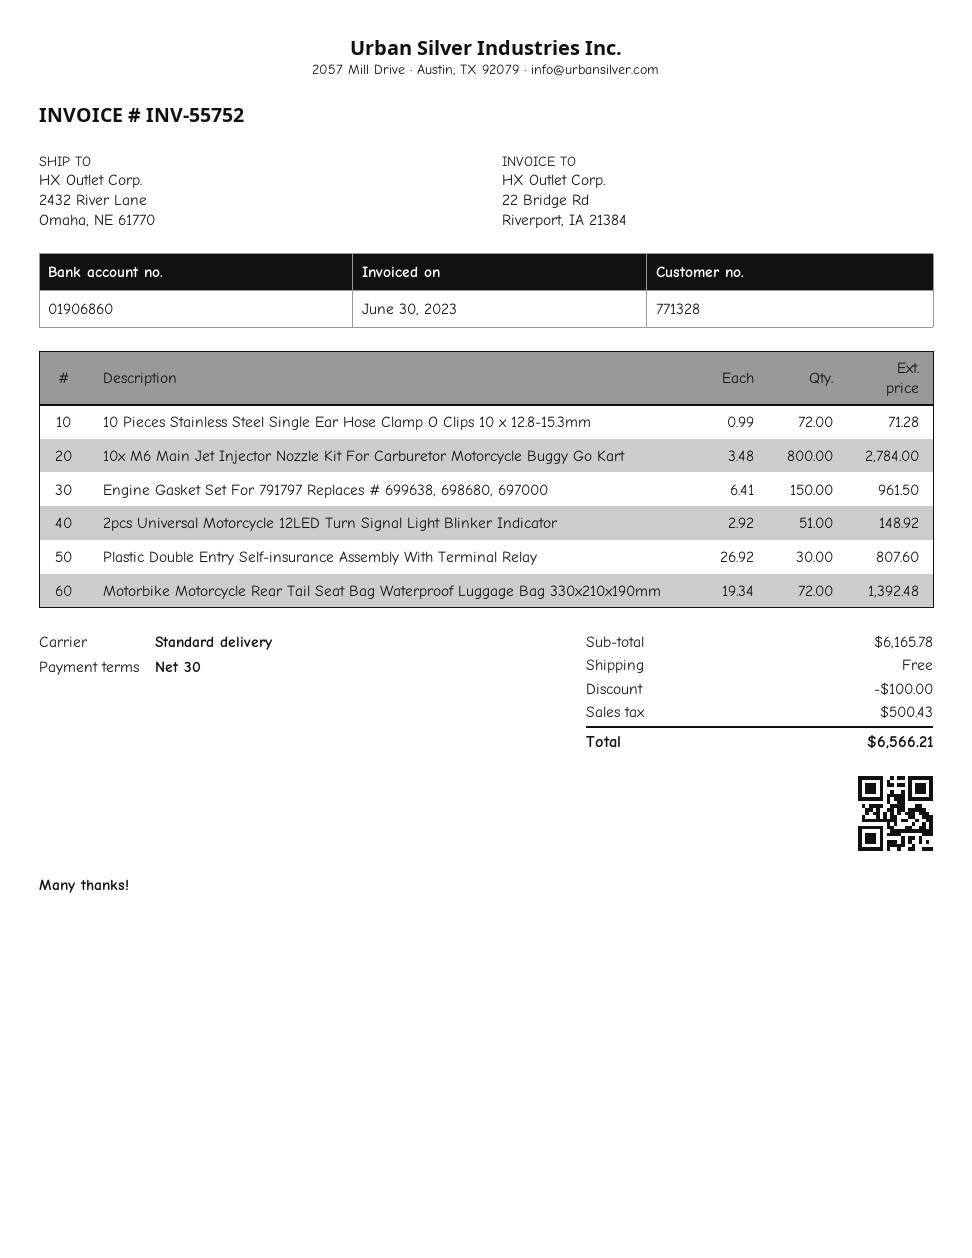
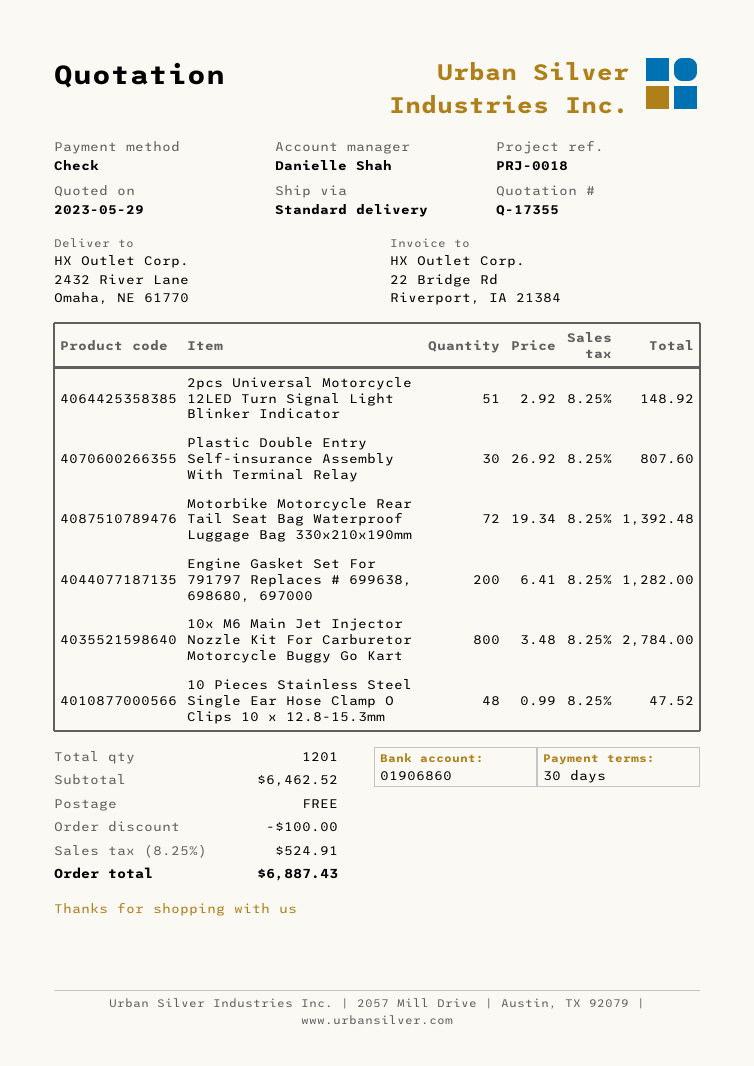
10 Pieces Stainless Steel Single Ear Hose Clamp O Clips 10 x 12.8-15.3mm: 72 x 0.99 = 71.28 -> 48 x 0.99 = 47.52
Engine Gasket Set For 791797 Replaces # 699638, 698680, 697000: 150 x 6.41 = 961.50 -> 200 x 6.41 = 1282.00
subtotal: 6165.78 -> 6462.52
tax: 500.43 -> 524.91
total: 6566.21 -> 6887.43

